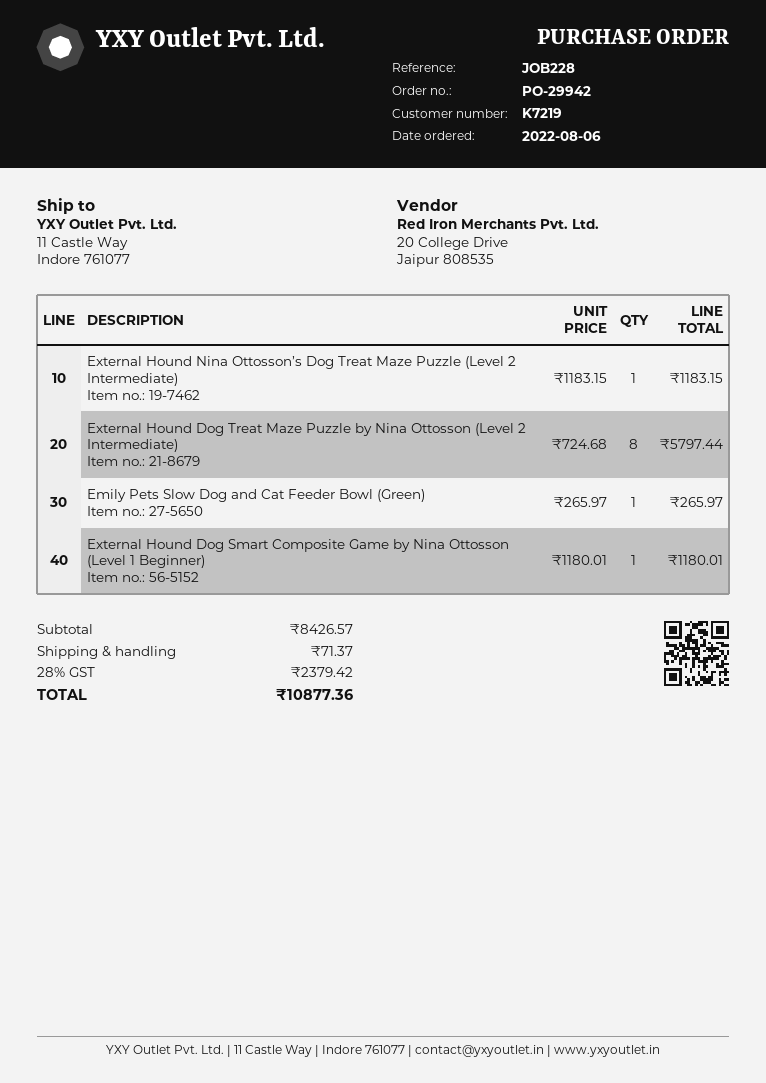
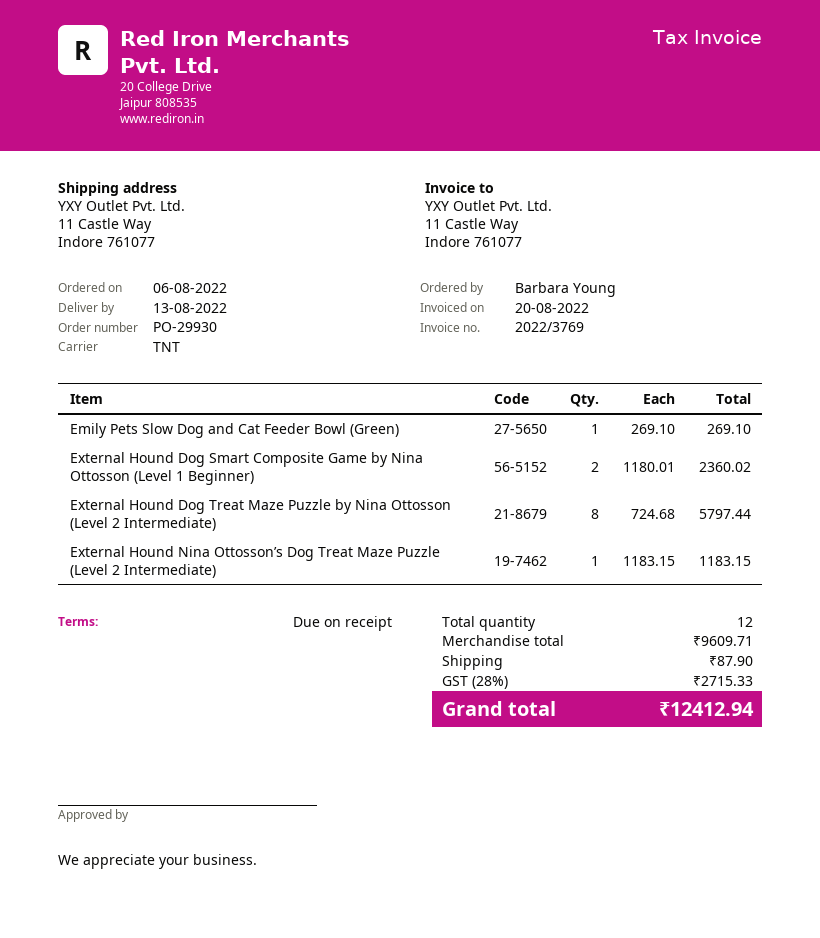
order number: PO-29942 -> PO-29930
Emily Pets Slow Dog and Cat Feeder Bowl (Green): 1 x 265.97 = 265.97 -> 1 x 269.10 = 269.10
External Hound Dog Smart Composite Game by Nina Ottosson (Level 1 Beginner): 1 x 1180.01 = 1180.01 -> 2 x 1180.01 = 2360.02
subtotal: 8426.57 -> 9609.71
shipping: 71.37 -> 87.90
tax: 28% = 2379.42 -> 28% = 2715.33
total: 10877.36 -> 12412.94

